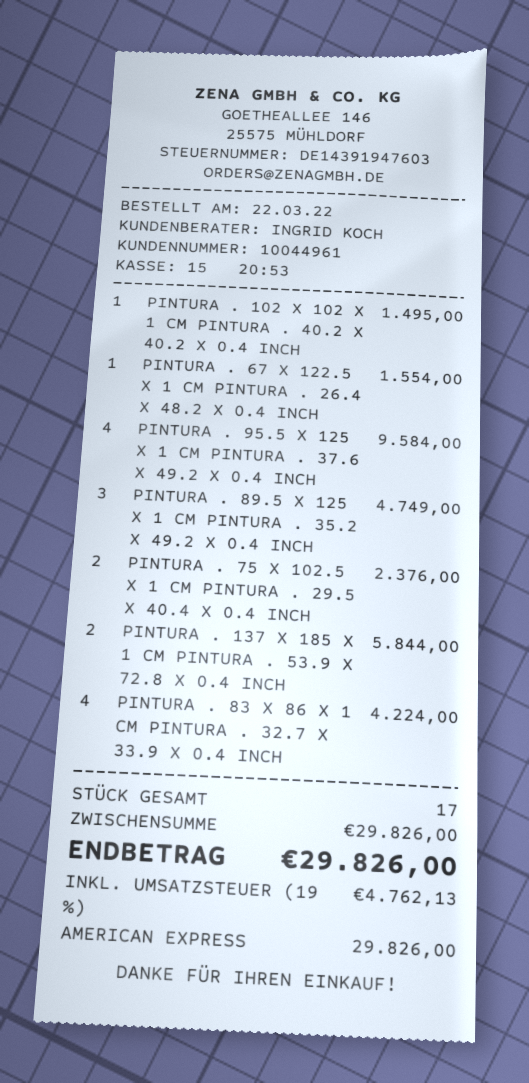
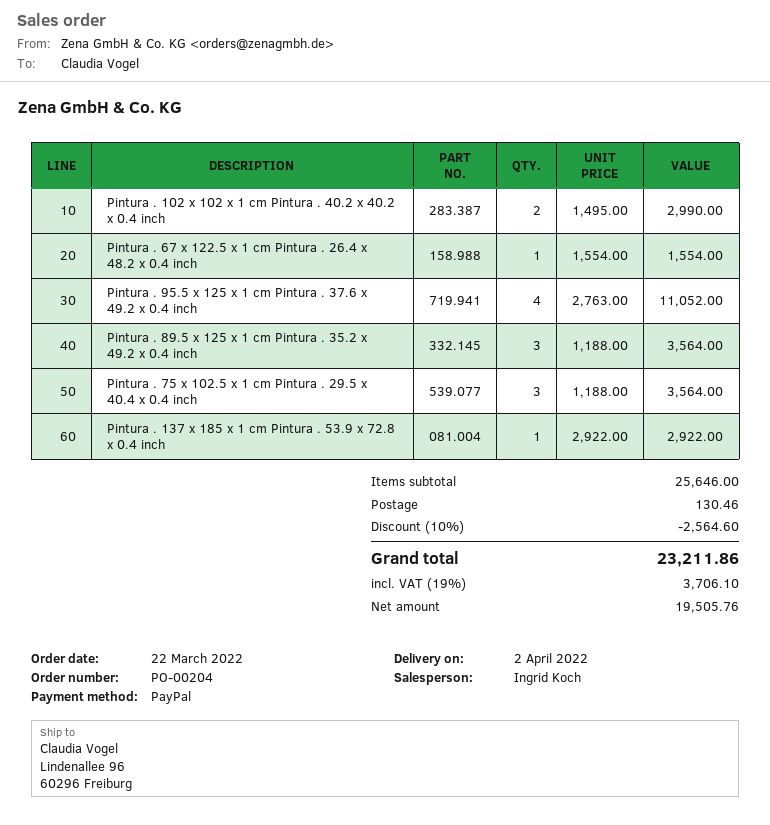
payment method: American Express -> PayPal
PINTURA . 102 X 102 X 1 CM PINTURA . 40.2 X 40.2 X 0.4 INCH: 1 for 1495.00 -> 2 for 2990.00
PINTURA . 95.5 X 125 X 1 CM PINTURA . 37.6 X 49.2 X 0.4 INCH: 4 for 9584.00 -> 4 for 11052.00
PINTURA . 89.5 X 125 X 1 CM PINTURA . 35.2 X 49.2 X 0.4 INCH: 3 for 4749.00 -> 3 for 3564.00
PINTURA . 75 X 102.5 X 1 CM PINTURA . 29.5 X 40.4 X 0.4 INCH: 2 for 2376.00 -> 3 for 3564.00
PINTURA . 137 X 185 X 1 CM PINTURA . 53.9 X 72.8 X 0.4 INCH: 2 for 5844.00 -> 1 for 2922.00
PINTURA . 83 X 86 X 1 CM PINTURA . 32.7 X 33.9 X 0.4 INCH: 4 for 4224.00 -> none
subtotal: 29826.00 -> 25646.00
discount: none -> 10% = 2564.60
shipping: none -> 130.46
tax: 19% = 4762.13 -> 19% = 3706.10
total: 29826.00 -> 23211.86

